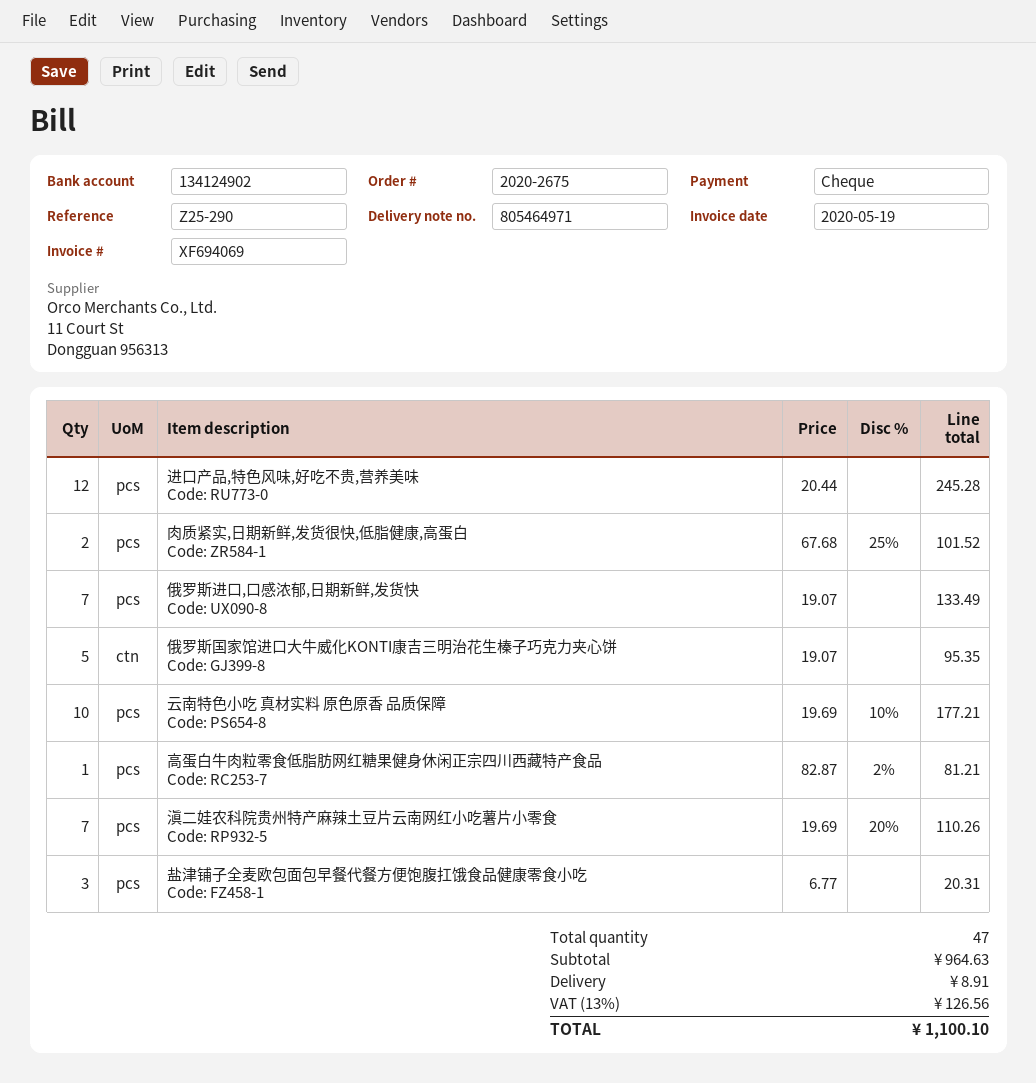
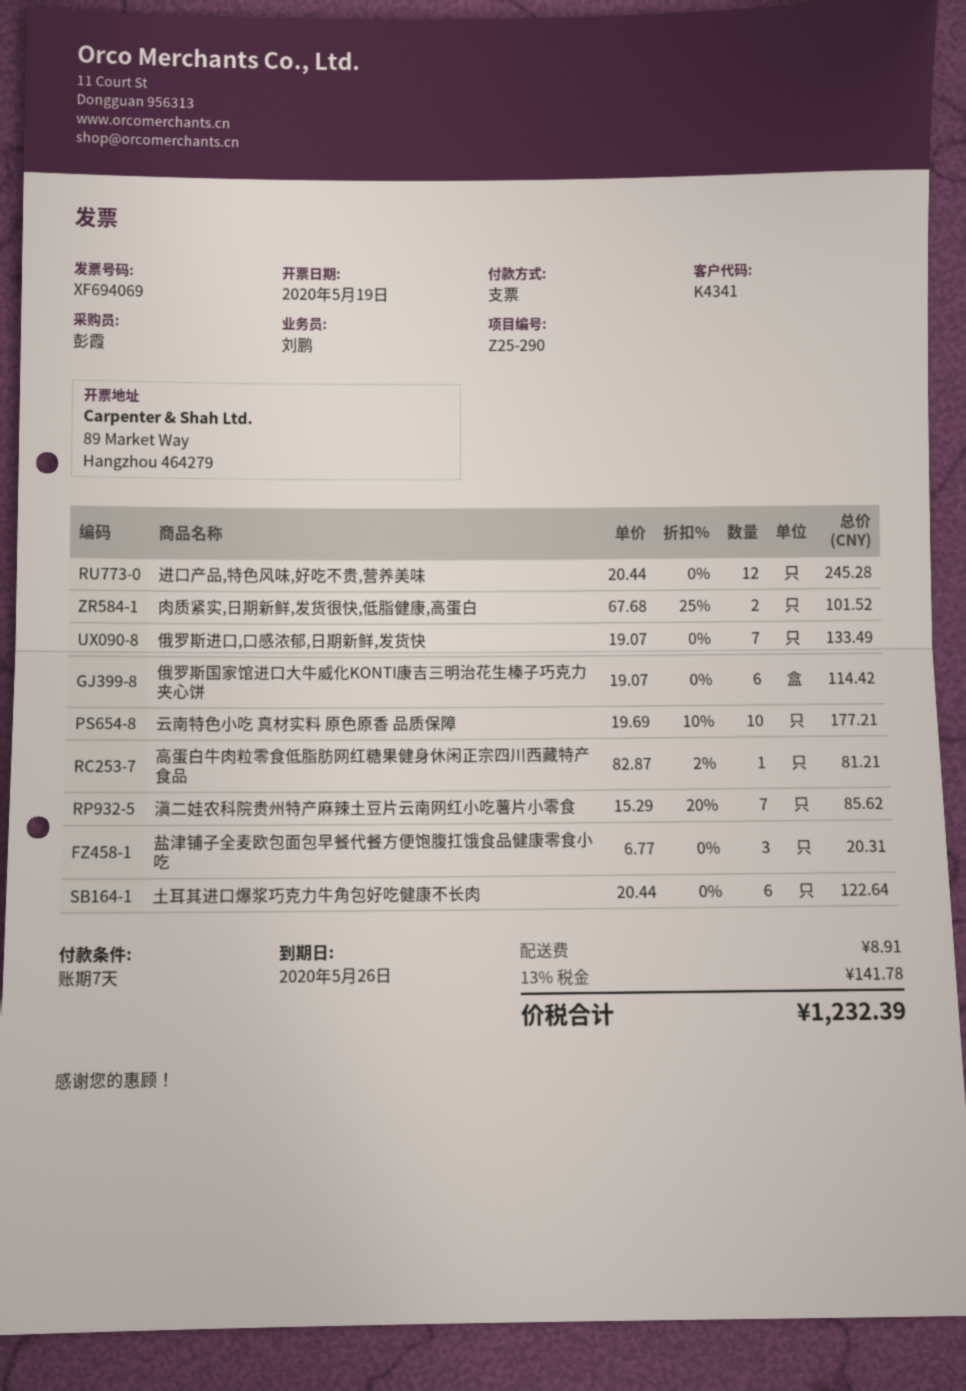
俄罗斯国家馆进口大牛威化KONTI康吉三明治花生榛子巧克力夹心饼: 5 x 19.07 = 95.35 -> 6 x 19.07 = 114.42
滇二娃农科院贵州特产麻辣土豆片云南网红小吃薯片小零食: 7 x 19.69 - 20% = 110.26 -> 7 x 15.29 - 20% = 85.62
土耳其进口爆浆巧克力牛角包好吃健康不长肉: none -> 6 x 20.44 = 122.64
tax: 13% = 126.56 -> 13% = 141.78
total: 1100.10 -> 1232.39

